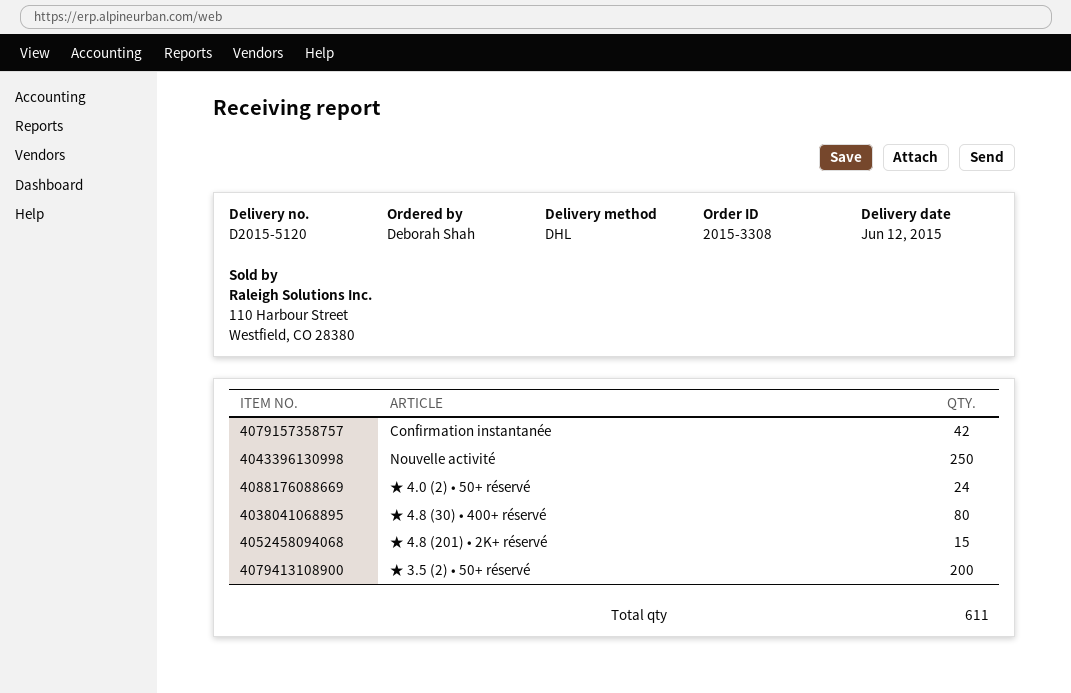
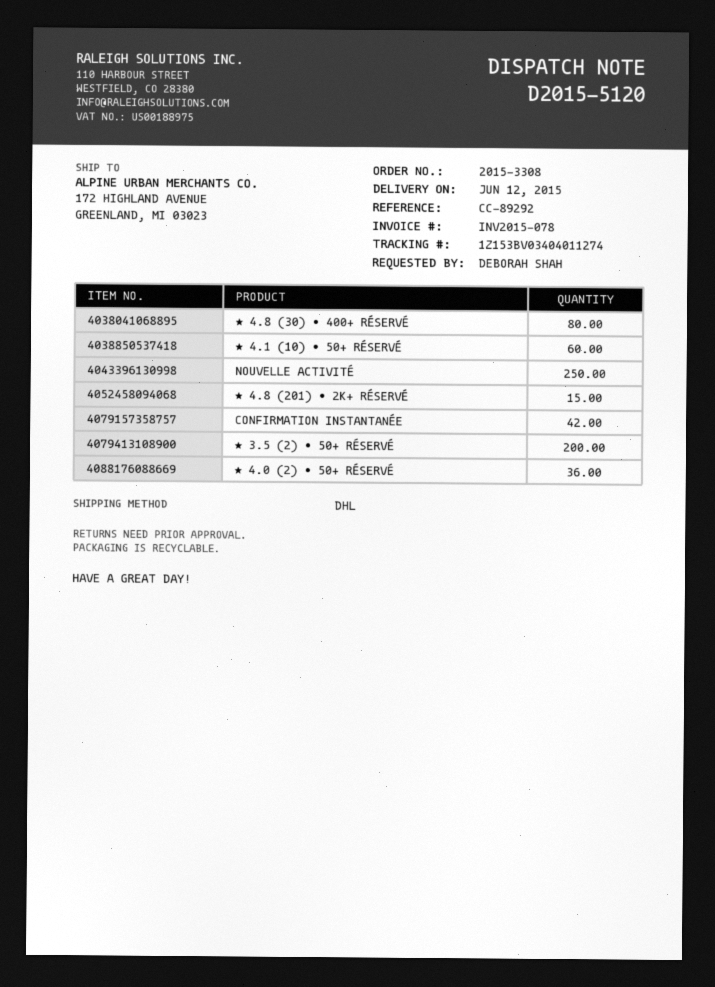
★ 4.0 (2) • 50+ réservé: 24 -> 36
★ 4.1 (10) • 50+ RÉSERVÉ: none -> 60

